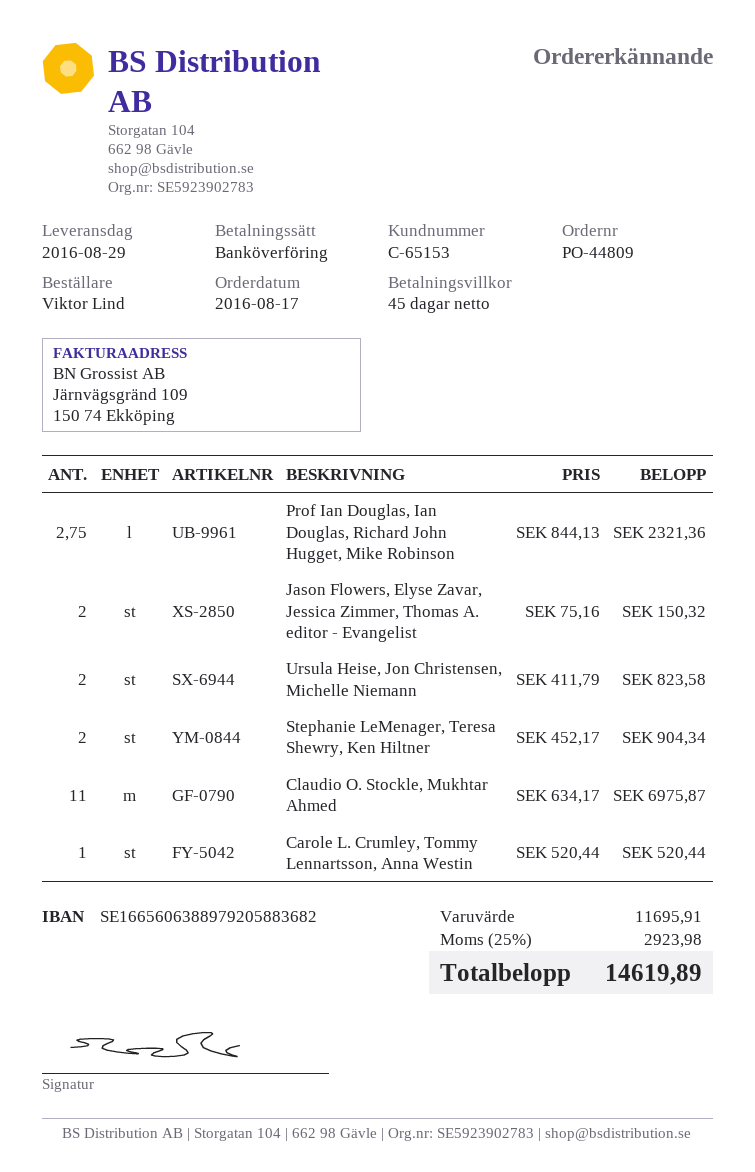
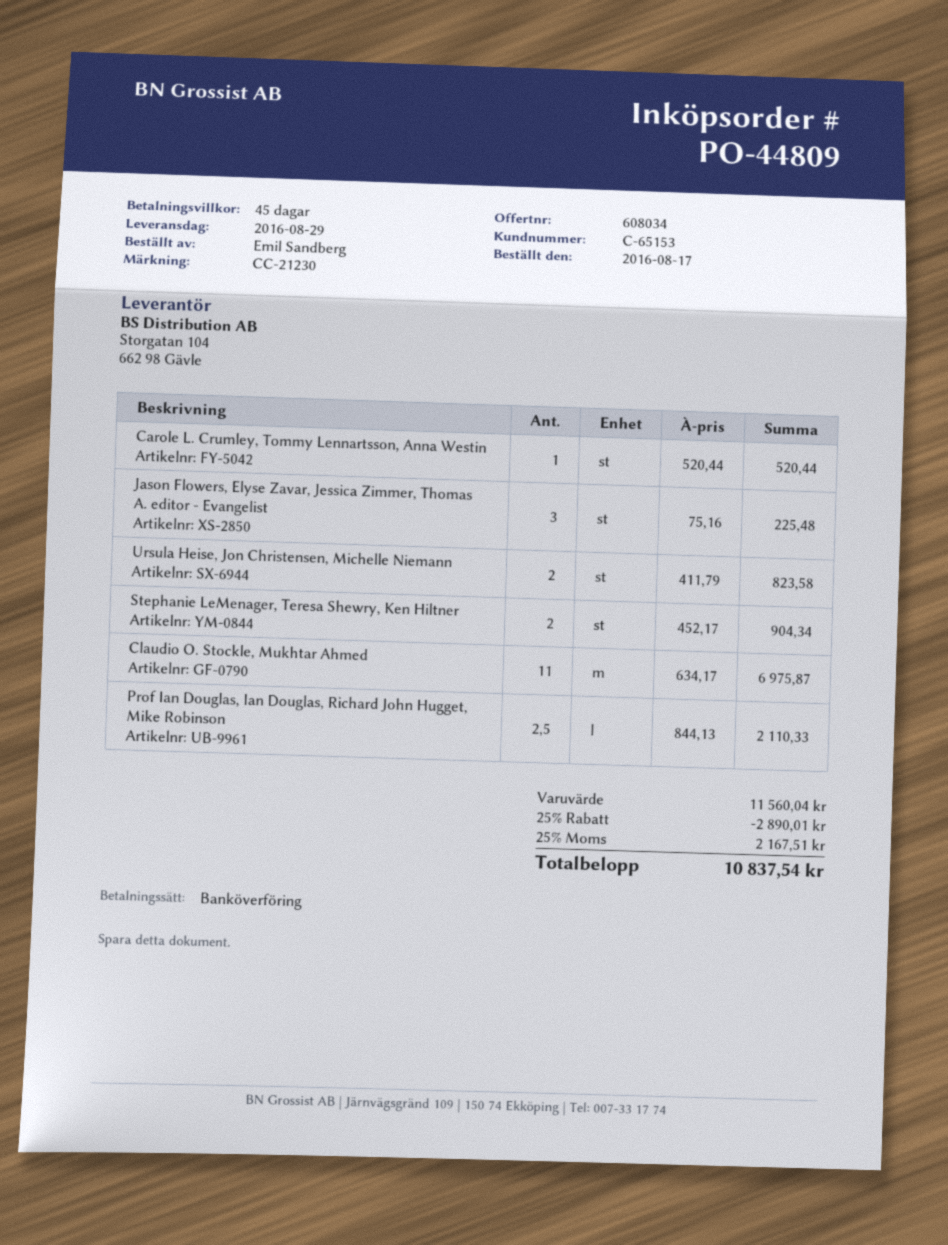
ordered by: Viktor Lind -> Emil Sandberg
Prof Ian Douglas, Ian Douglas, Richard John Hugget, Mike Robinson: 2.75 x 844.13 = 2321.36 -> 2.5 x 844.13 = 2110.33
Jason Flowers, Elyse Zavar, Jessica Zimmer, Thomas A. editor - Evangelist: 2 x 75.16 = 150.32 -> 3 x 75.16 = 225.48
subtotal: 11695.91 -> 11560.04
discount: none -> 25% = 2890.01
tax: 25% = 2923.98 -> 25% = 2167.51
total: 14619.89 -> 10837.54

